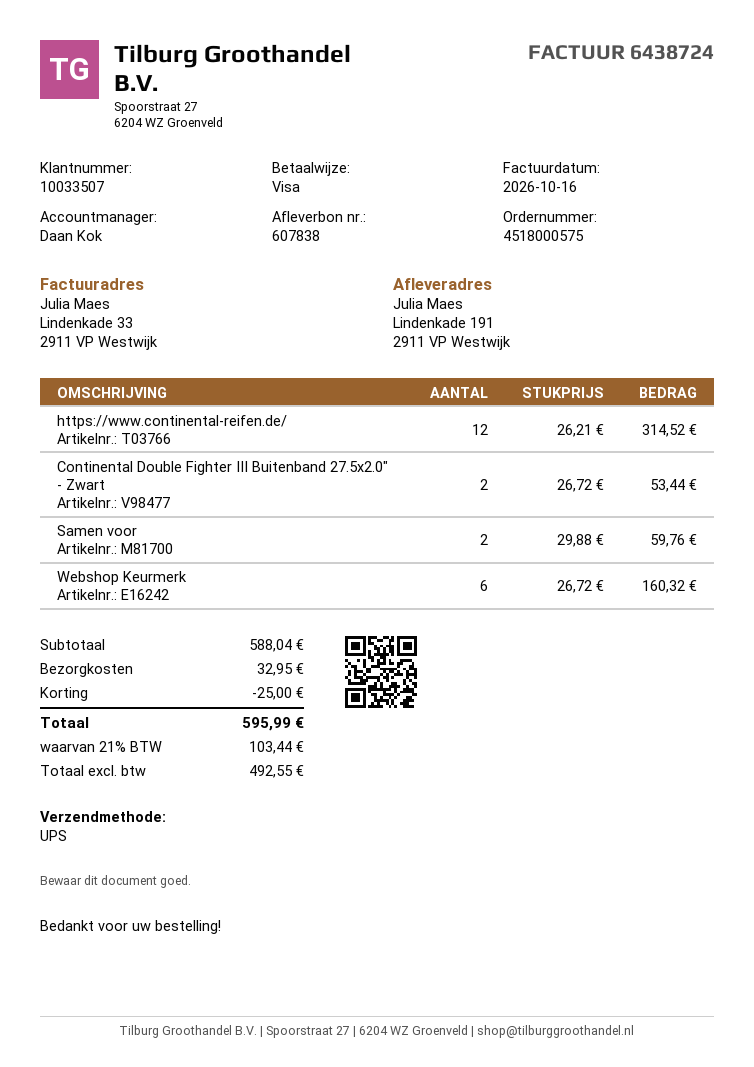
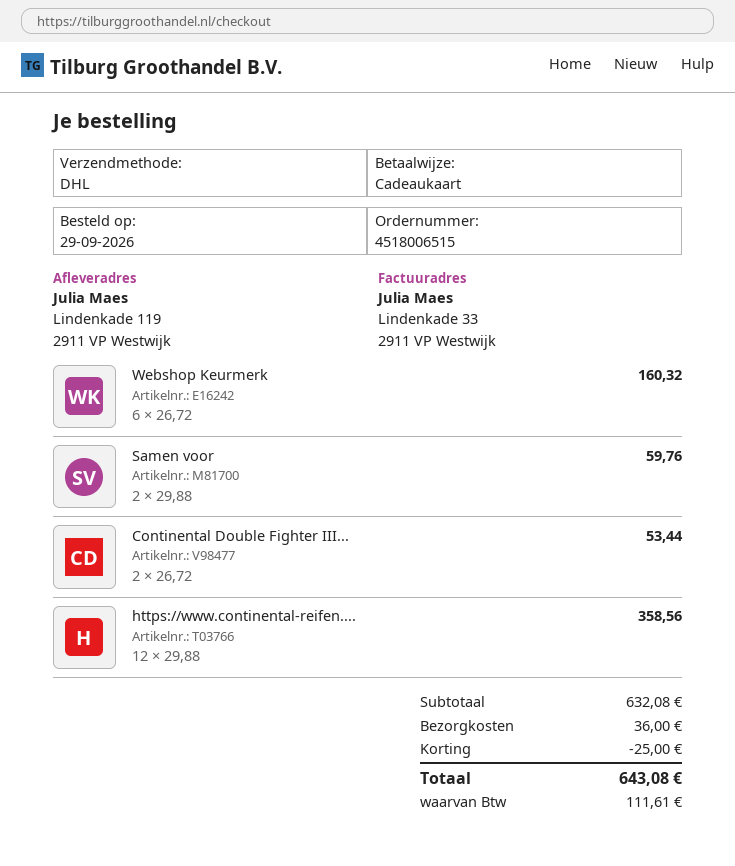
order number: 4518000575 -> 4518006515
payment method: Visa -> gift card
shipping method: UPS -> DHL
ship to: Lindenkade 191, 2911 VP Westwijk -> Lindenkade 119, 2911 VP Westwijk
https://www.continental-reifen.de/: 12 x 26.21 = 314.52 -> 12 x 29.88 = 358.56
subtotal: 588.04 -> 632.08
shipping: 32.95 -> 36.00
tax: 103.44 -> 111.61
total: 595.99 -> 643.08

